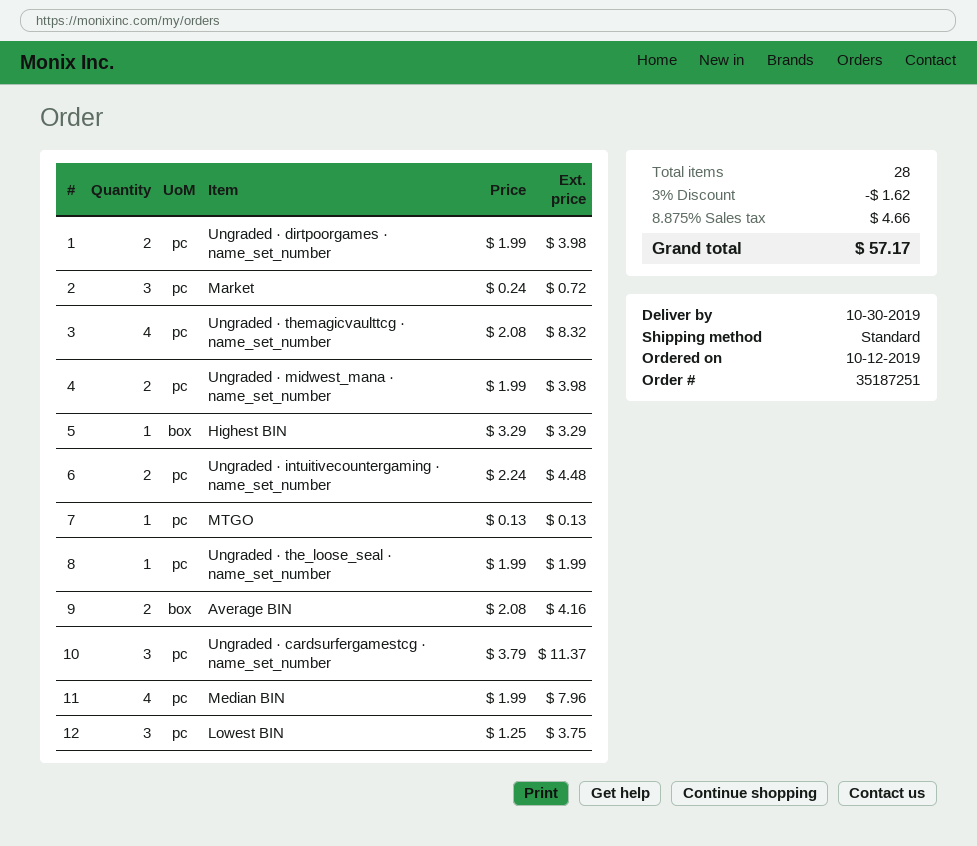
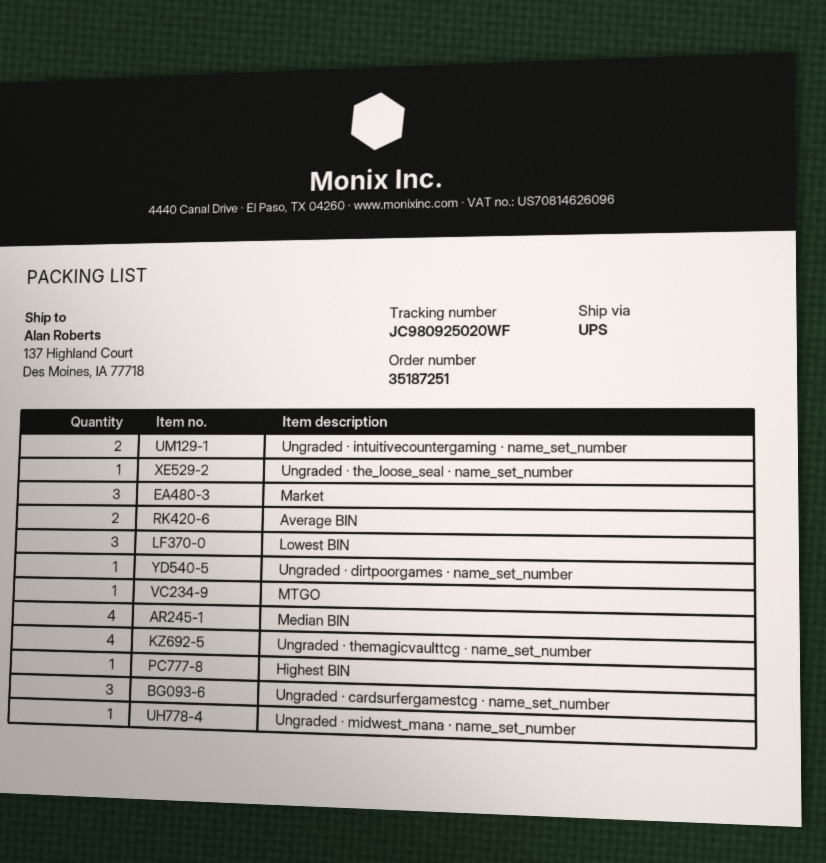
shipping method: standard -> UPS
Ungraded · dirtpoorgames · name_set_number: 2 -> 1
Ungraded · midwest_mana · name_set_number: 2 -> 1

